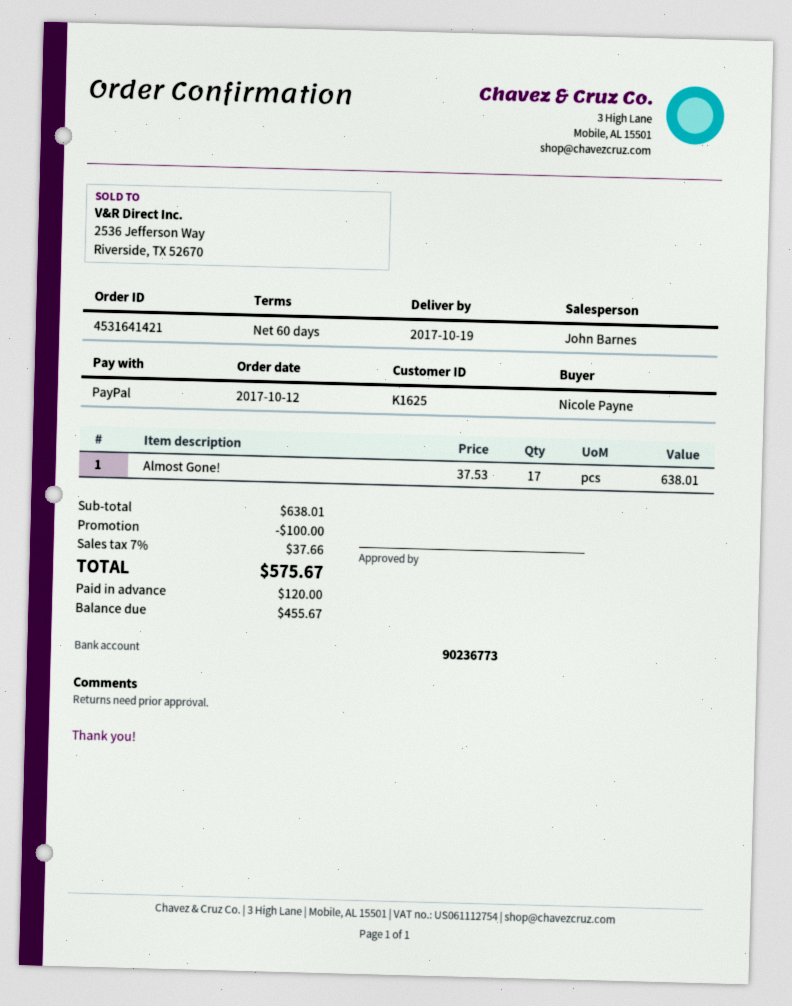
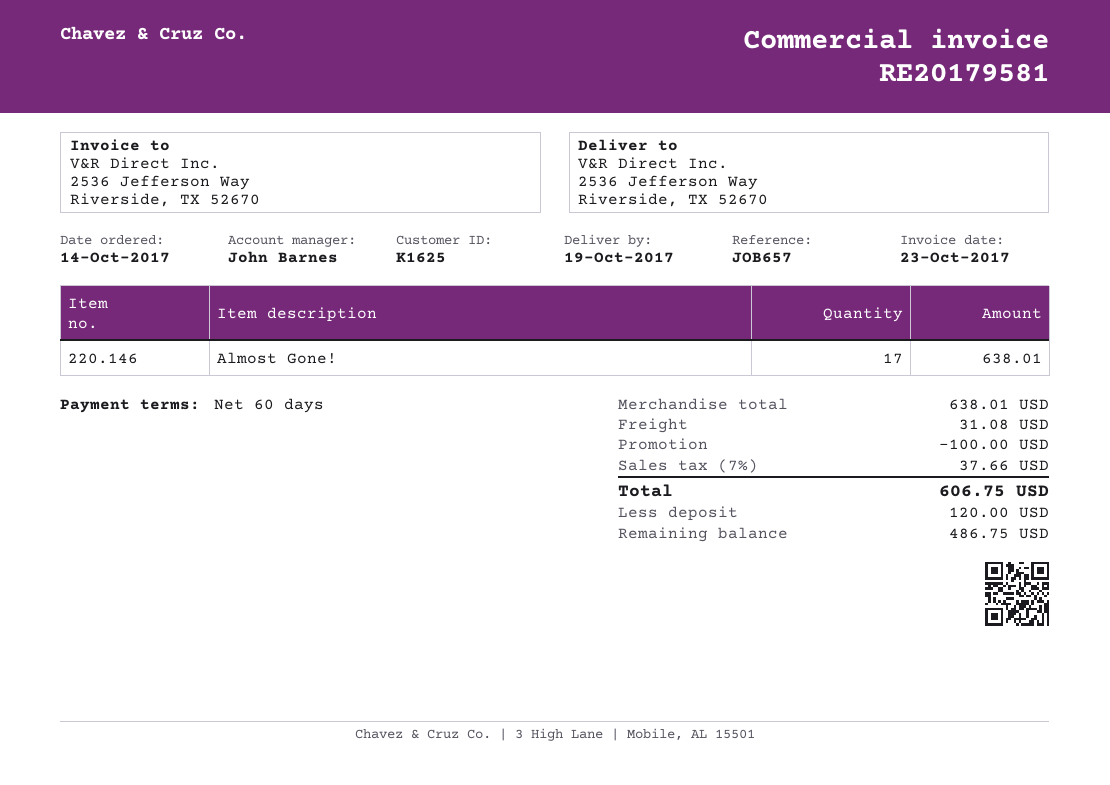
order date: 2017-10-12 -> 2017-10-14
shipping: none -> 31.08
total: 575.67 -> 606.75
balance: 455.67 -> 486.75

